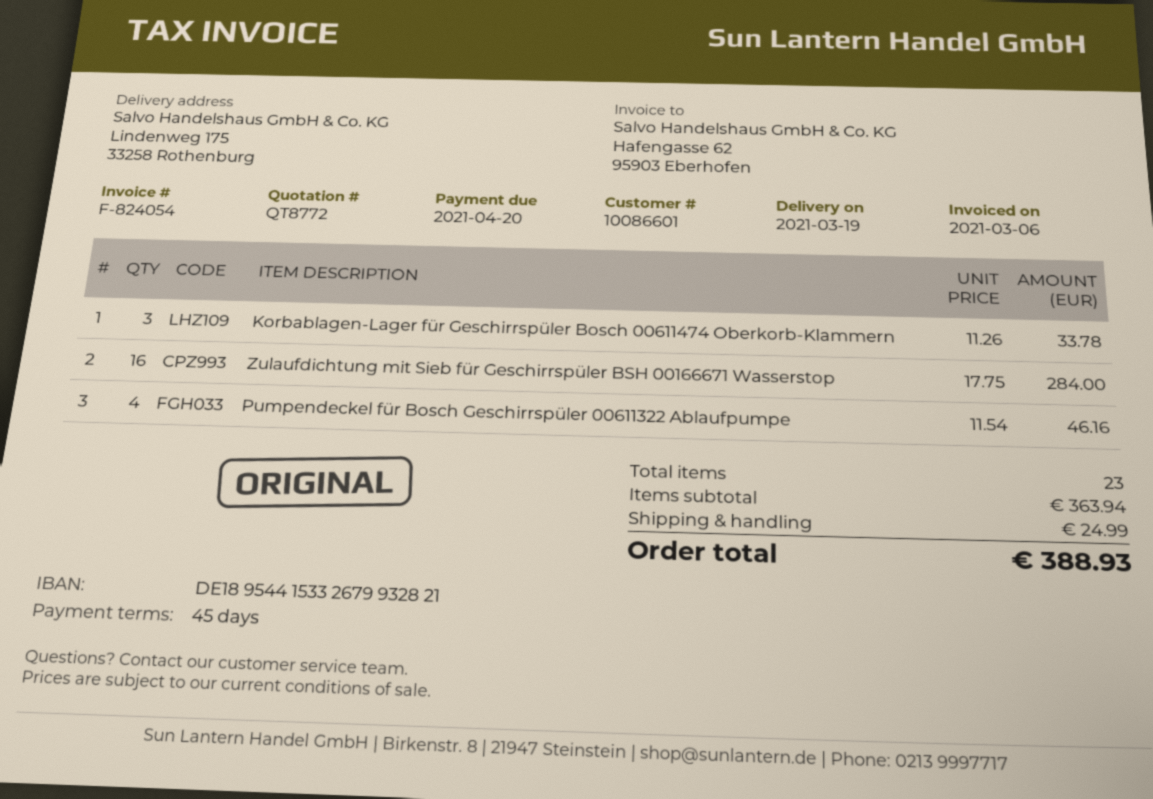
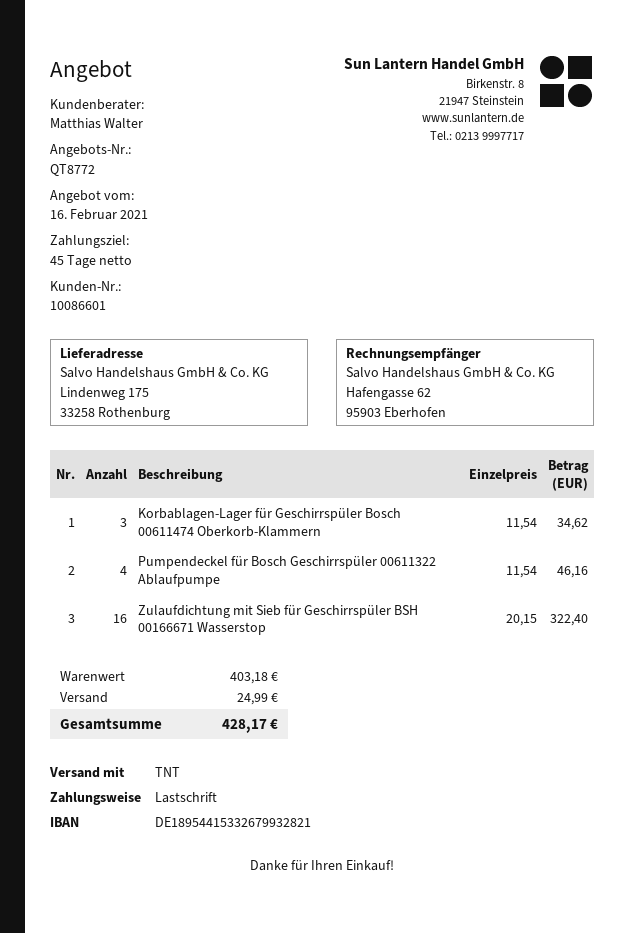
Korbablagen-Lager für Geschirrspüler Bosch 00611474 Oberkorb-Klammern: 3 x 11.26 = 33.78 -> 3 x 11.54 = 34.62
Zulaufdichtung mit Sieb für Geschirrspüler BSH 00166671 Wasserstop: 16 x 17.75 = 284.00 -> 16 x 20.15 = 322.40
subtotal: 363.94 -> 403.18
total: 388.93 -> 428.17

